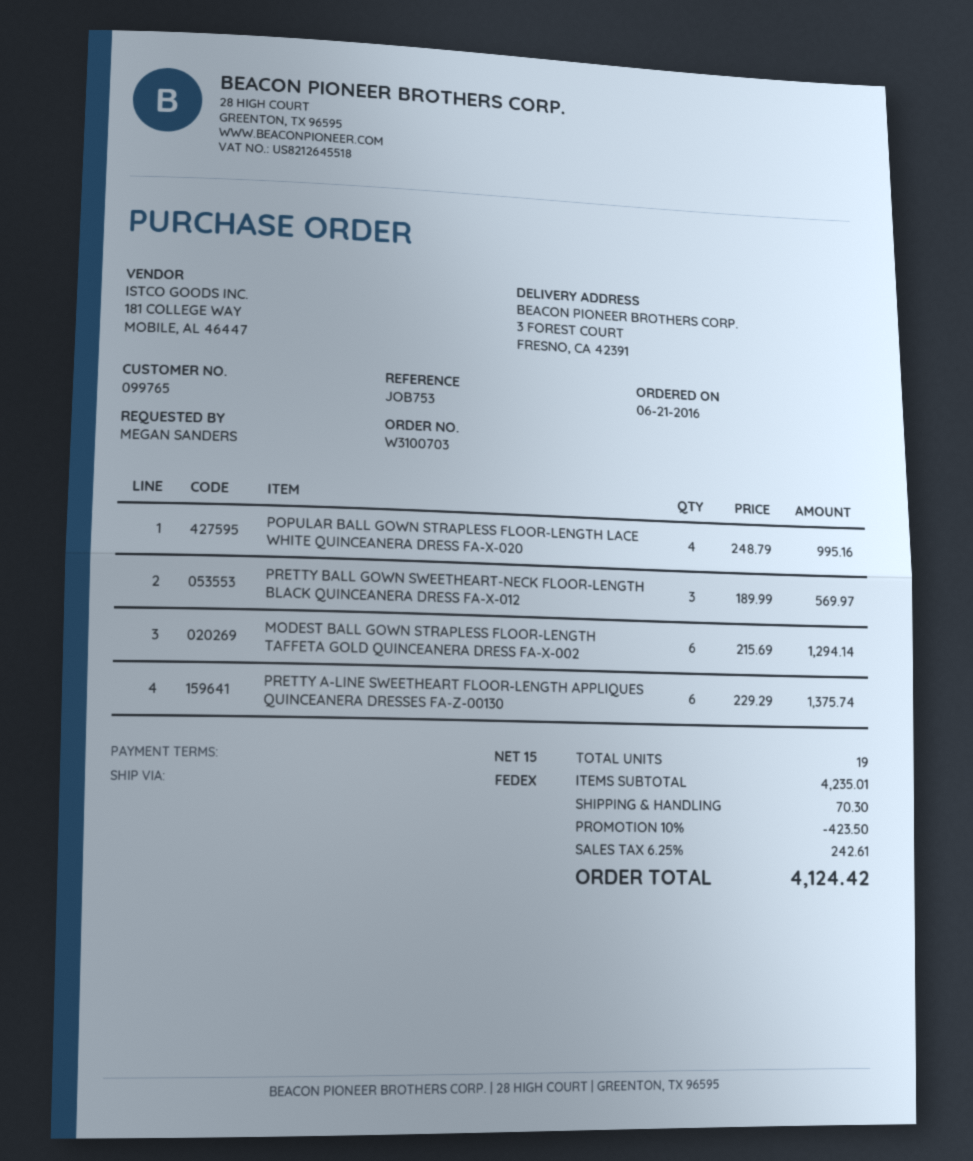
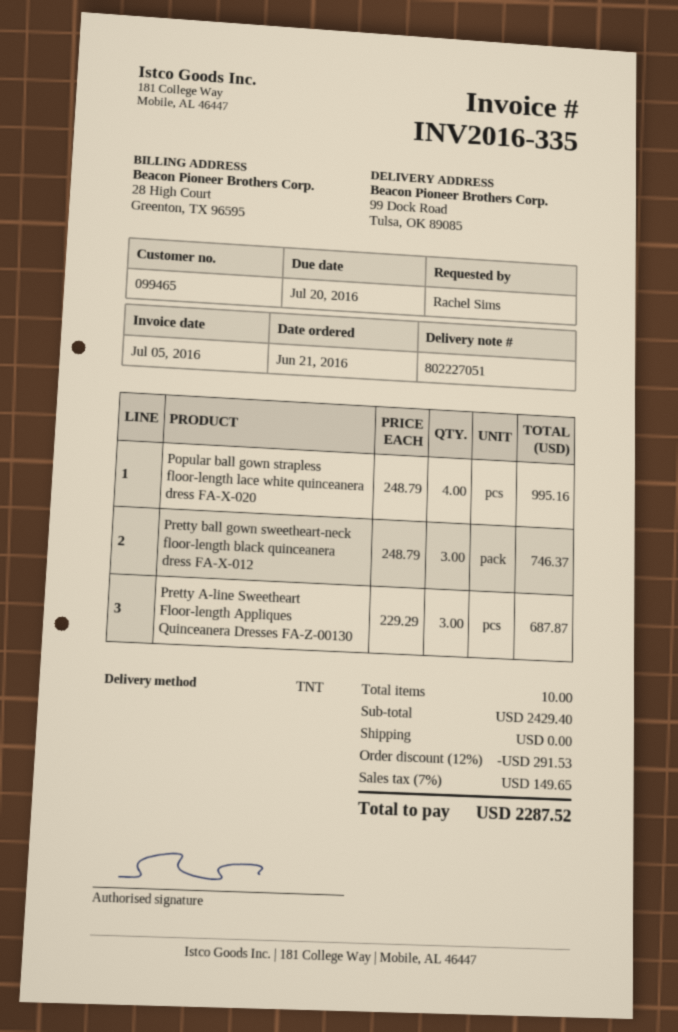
customer number: 099765 -> 099465
ordered by: MEGAN SANDERS -> Rachel Sims
shipping method: FedEx -> TNT
ship to: 3 FOREST COURT, FRESNO, CA 42391 -> 99 Dock Road, Tulsa, OK 89085
PRETTY BALL GOWN SWEETHEART-NECK FLOOR-LENGTH BLACK QUINCEANERA DRESS FA-X-012: 3 x 189.99 = 569.97 -> 3 x 248.79 = 746.37
MODEST BALL GOWN STRAPLESS FLOOR-LENGTH TAFFETA GOLD QUINCEANERA DRESS FA-X-002: 6 x 215.69 = 1294.14 -> none
PRETTY A-LINE SWEETHEART FLOOR-LENGTH APPLIQUES QUINCEANERA DRESSES FA-Z-00130: 6 x 229.29 = 1375.74 -> 3 x 229.29 = 687.87
total quantity: 19 -> 10
subtotal: 4235.01 -> 2429.40
discount: 10% = 423.50 -> 12% = 291.53
shipping: 70.30 -> 0.00
tax: 6.25% = 242.61 -> 7% = 149.65
total: 4124.42 -> 2287.52

